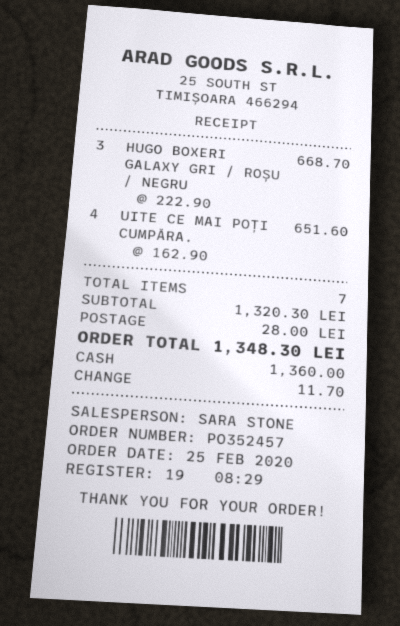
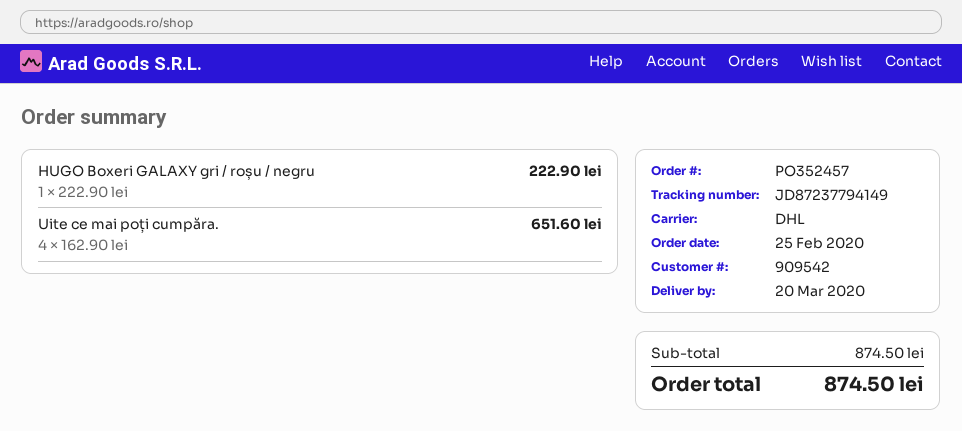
HUGO BOXERI GALAXY GRI / ROȘU / NEGRU: 3 x 222.90 = 668.70 -> 1 x 222.90 = 222.90
subtotal: 1320.30 -> 874.50
shipping: 28.00 -> none
total: 1348.30 -> 874.50

